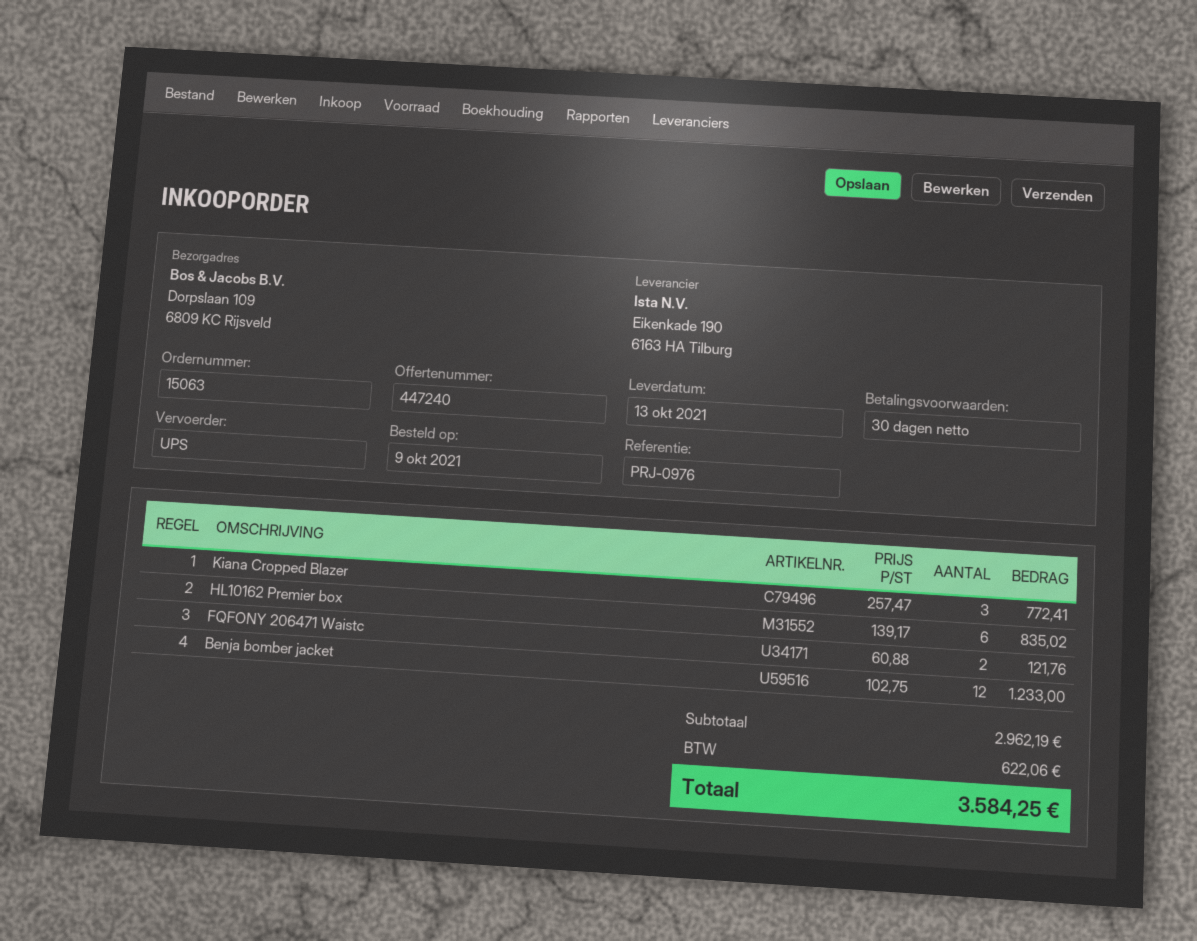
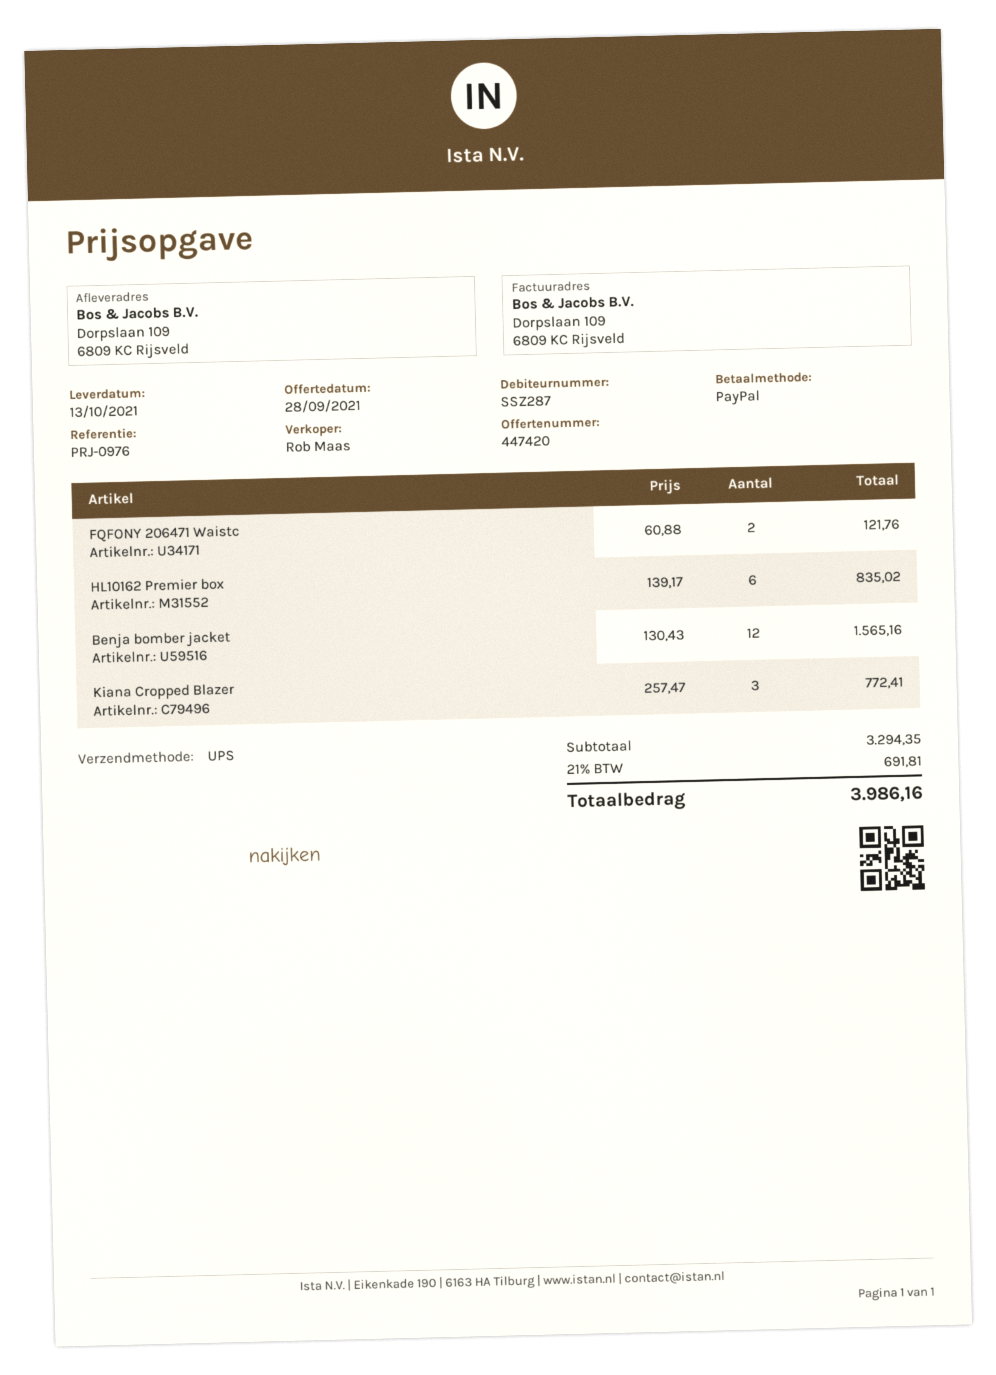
quote number: 447240 -> 447420
Benja bomber jacket: 12 x 102.75 = 1233.00 -> 12 x 130.43 = 1565.16
subtotal: 2962.19 -> 3294.35
tax: 622.06 -> 691.81
total: 3584.25 -> 3986.16

